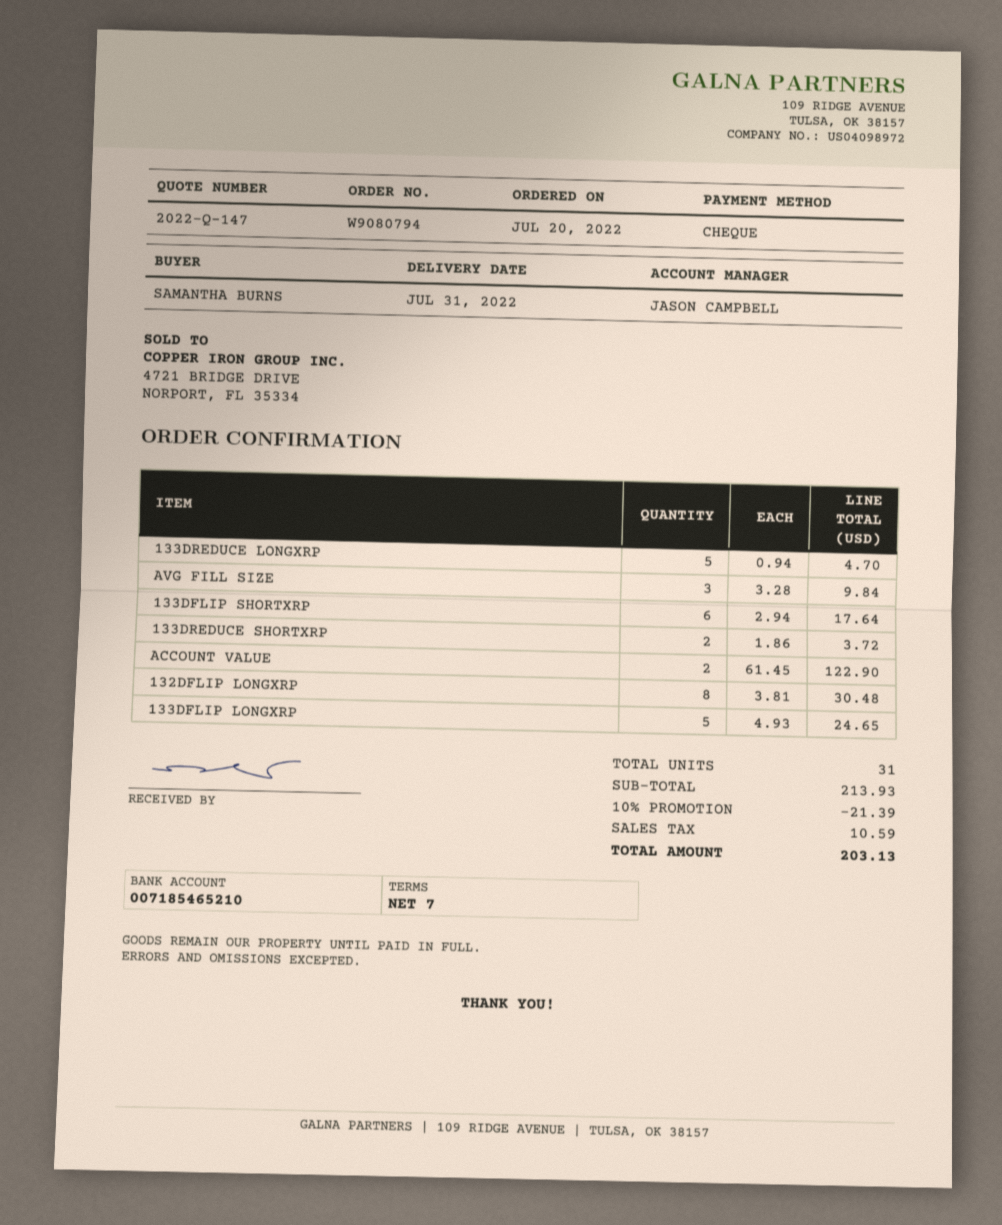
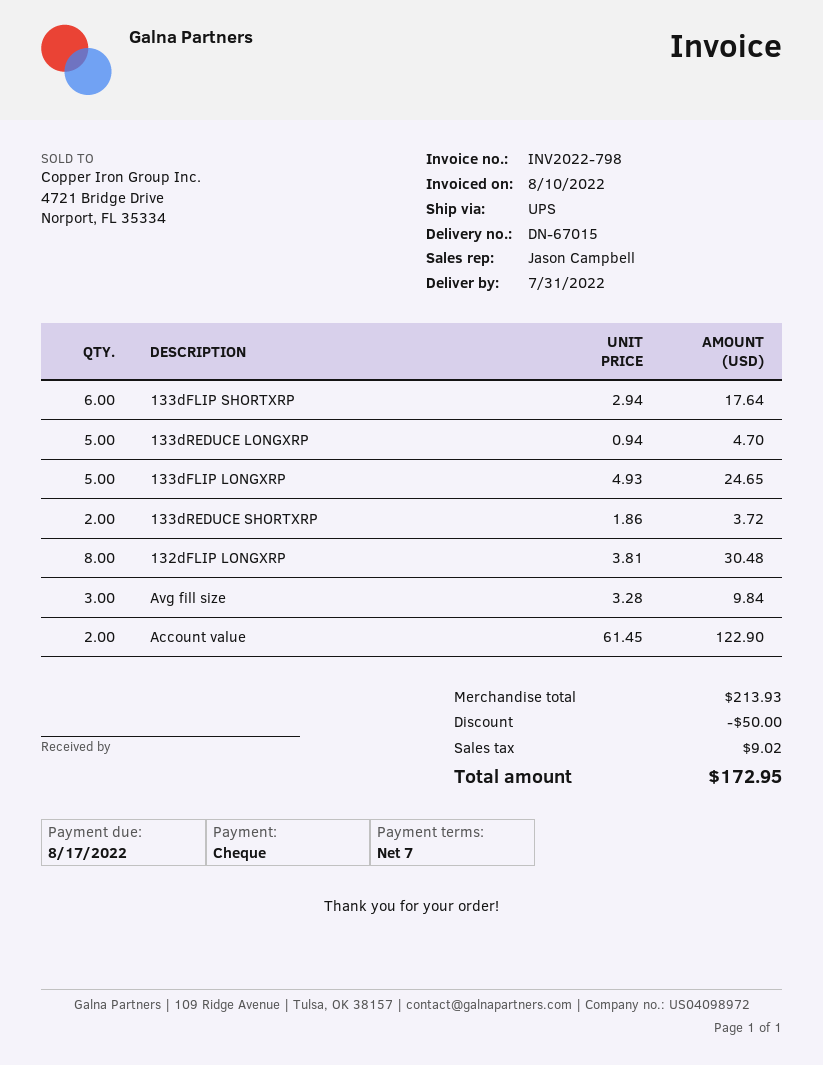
discount: 21.39 -> 50.00
tax: 10.59 -> 9.02
total: 203.13 -> 172.95

